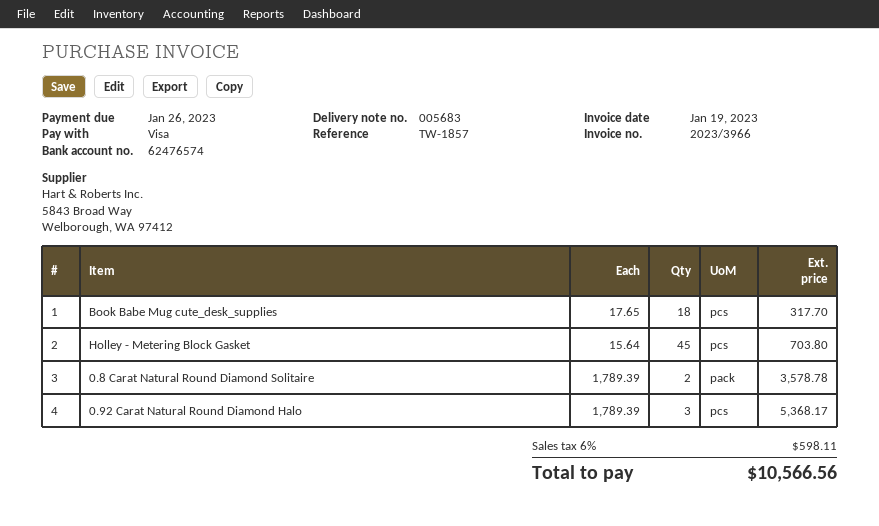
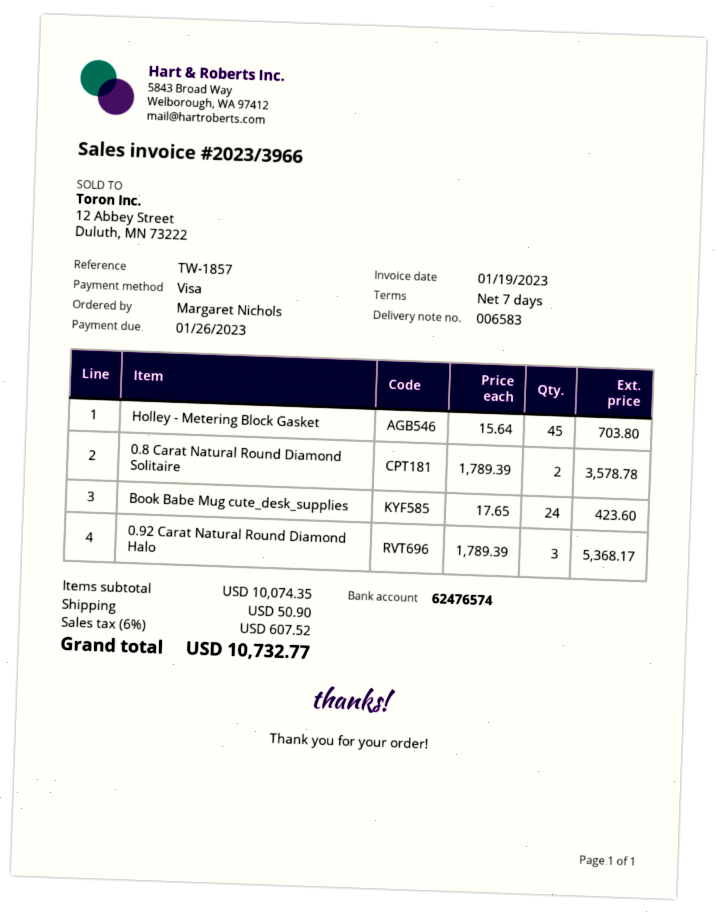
delivery note number: 005683 -> 006583
Book Babe Mug cute_desk_supplies: 18 x 17.65 = 317.70 -> 24 x 17.65 = 423.60
shipping: none -> 50.90
tax: 6% = 598.11 -> 6% = 607.52
total: 10566.56 -> 10732.77

